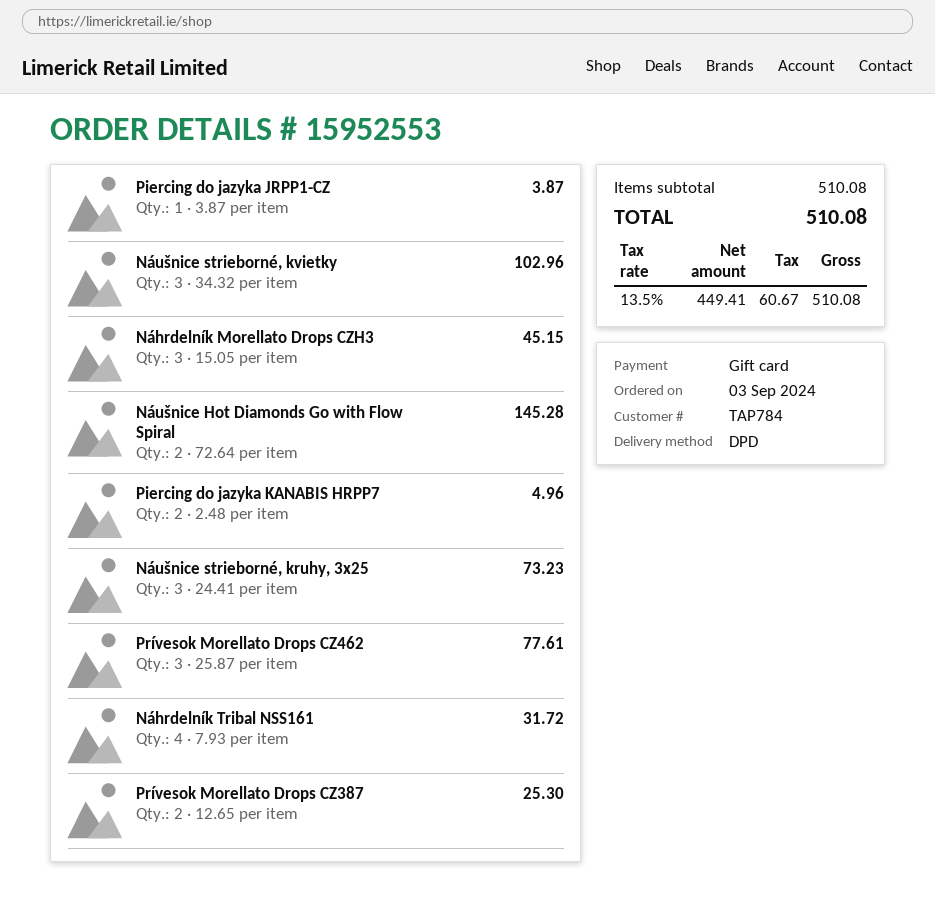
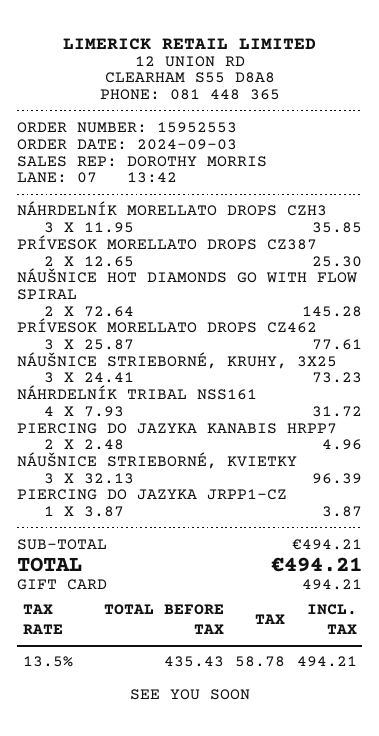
Náušnice strieborné, kvietky: 3 x 34.32 = 102.96 -> 3 x 32.13 = 96.39
Náhrdelník Morellato Drops CZH3: 3 x 15.05 = 45.15 -> 3 x 11.95 = 35.85
subtotal: 510.08 -> 494.21
net: 449.41 -> 435.43
tax: 13.5% = 60.67 -> 13.5% = 58.78
total: 510.08 -> 494.21

